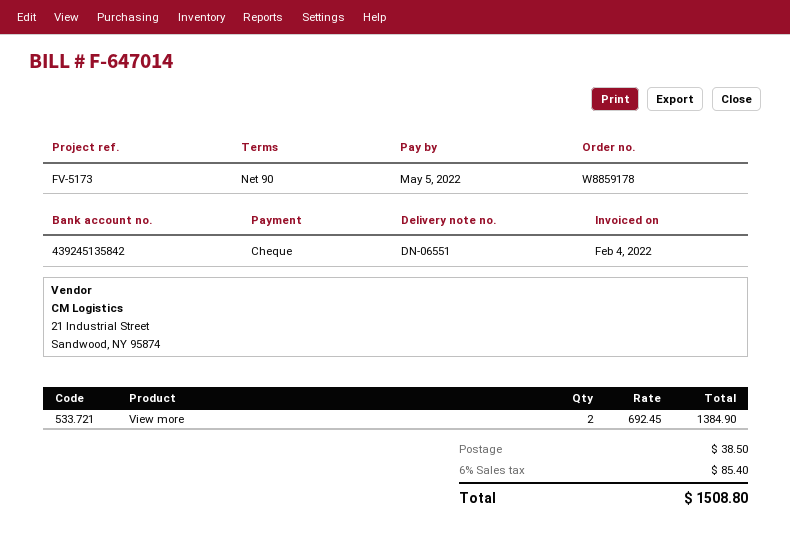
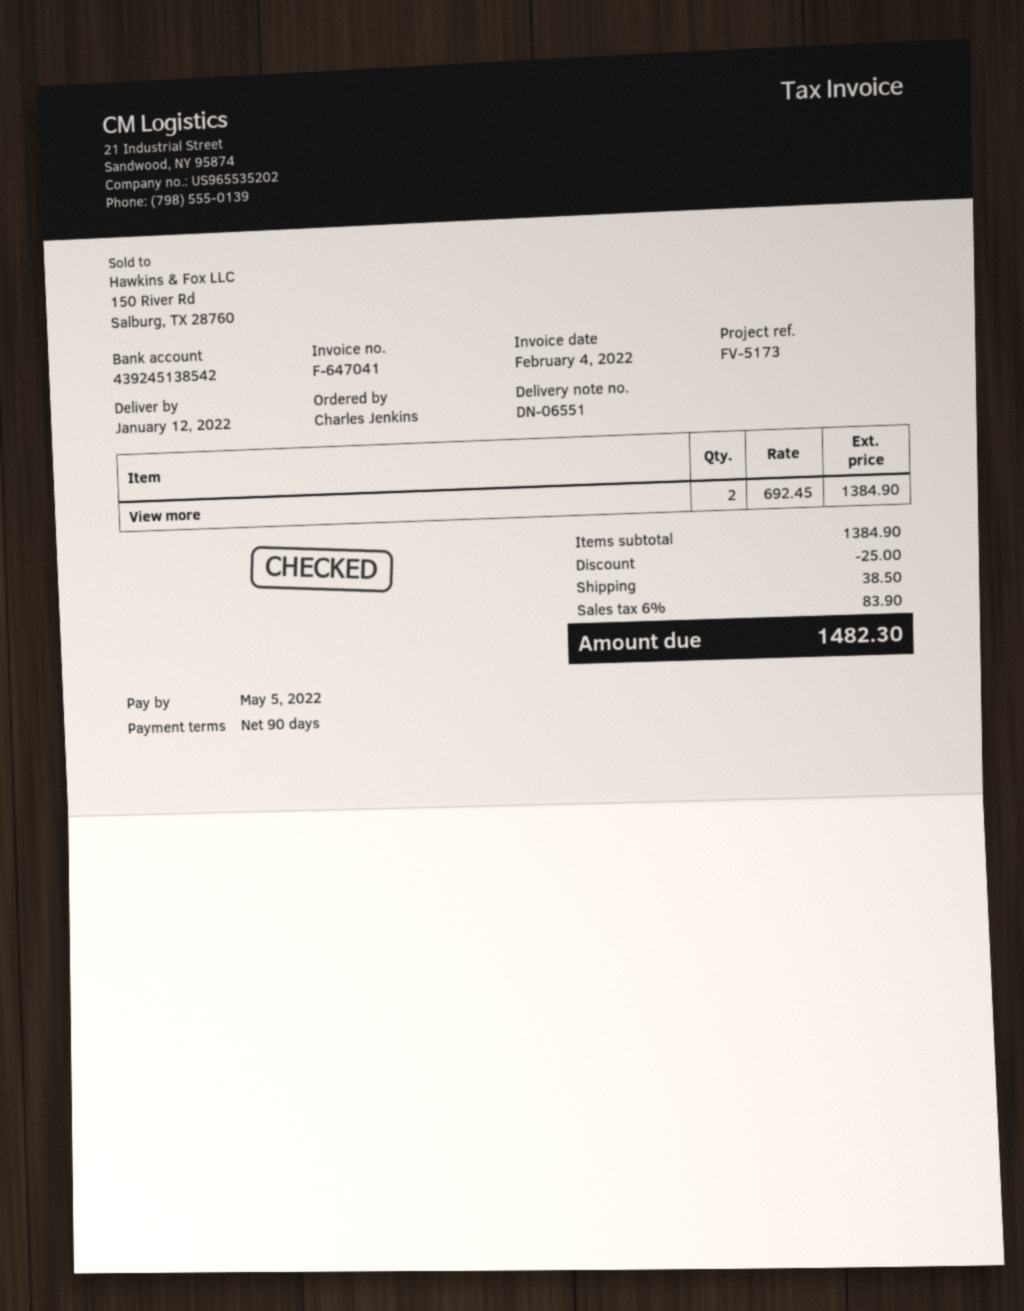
invoice number: F-647014 -> F-647041
bank account: 439245135842 -> 439245138542
discount: none -> 25.00
tax: 6% = 85.40 -> 6% = 83.90
total: 1508.80 -> 1482.30

